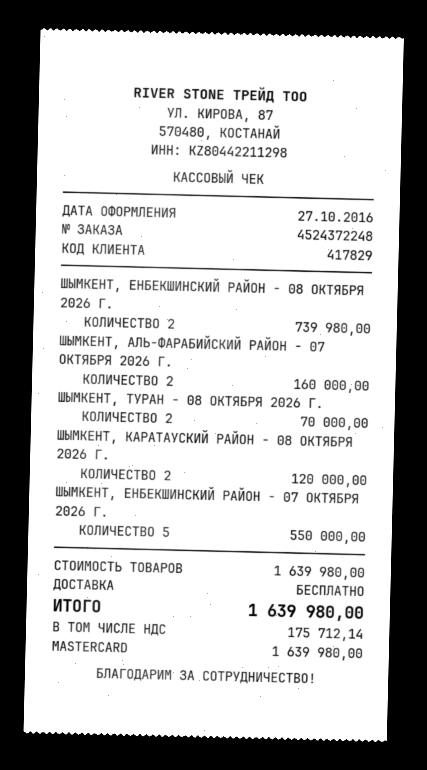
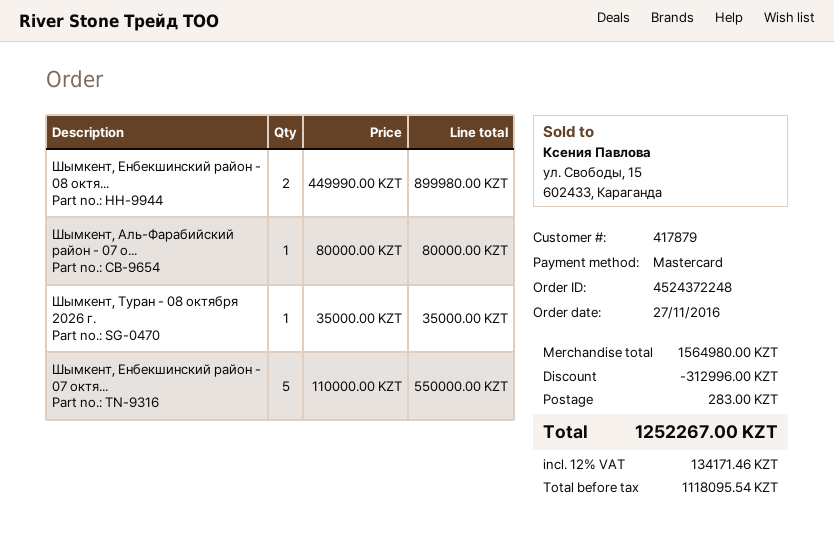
order date: 2016-10-27 -> 2016-11-27
customer number: 417829 -> 417879
ШЫМКЕНТ, ЕНБЕКШИНСКИЙ РАЙОН - 08 ОКТЯБРЯ 2026 Г.: 2 for 739980.00 -> 2 for 899980.00
ШЫМКЕНТ, АЛЬ-ФАРАБИЙСКИЙ РАЙОН - 07 ОКТЯБРЯ 2026 Г.: 2 for 160000.00 -> 1 for 80000.00
ШЫМКЕНТ, ТУРАН - 08 ОКТЯБРЯ 2026 Г.: 2 for 70000.00 -> 1 for 35000.00
ШЫМКЕНТ, КАРАТАУСКИЙ РАЙОН - 08 ОКТЯБРЯ 2026 Г.: 2 for 120000.00 -> none
subtotal: 1639980.00 -> 1564980.00
discount: none -> 312996.00
shipping: 0.00 -> 283.00
tax: 175712.14 -> 134171.46
total: 1639980.00 -> 1252267.00

